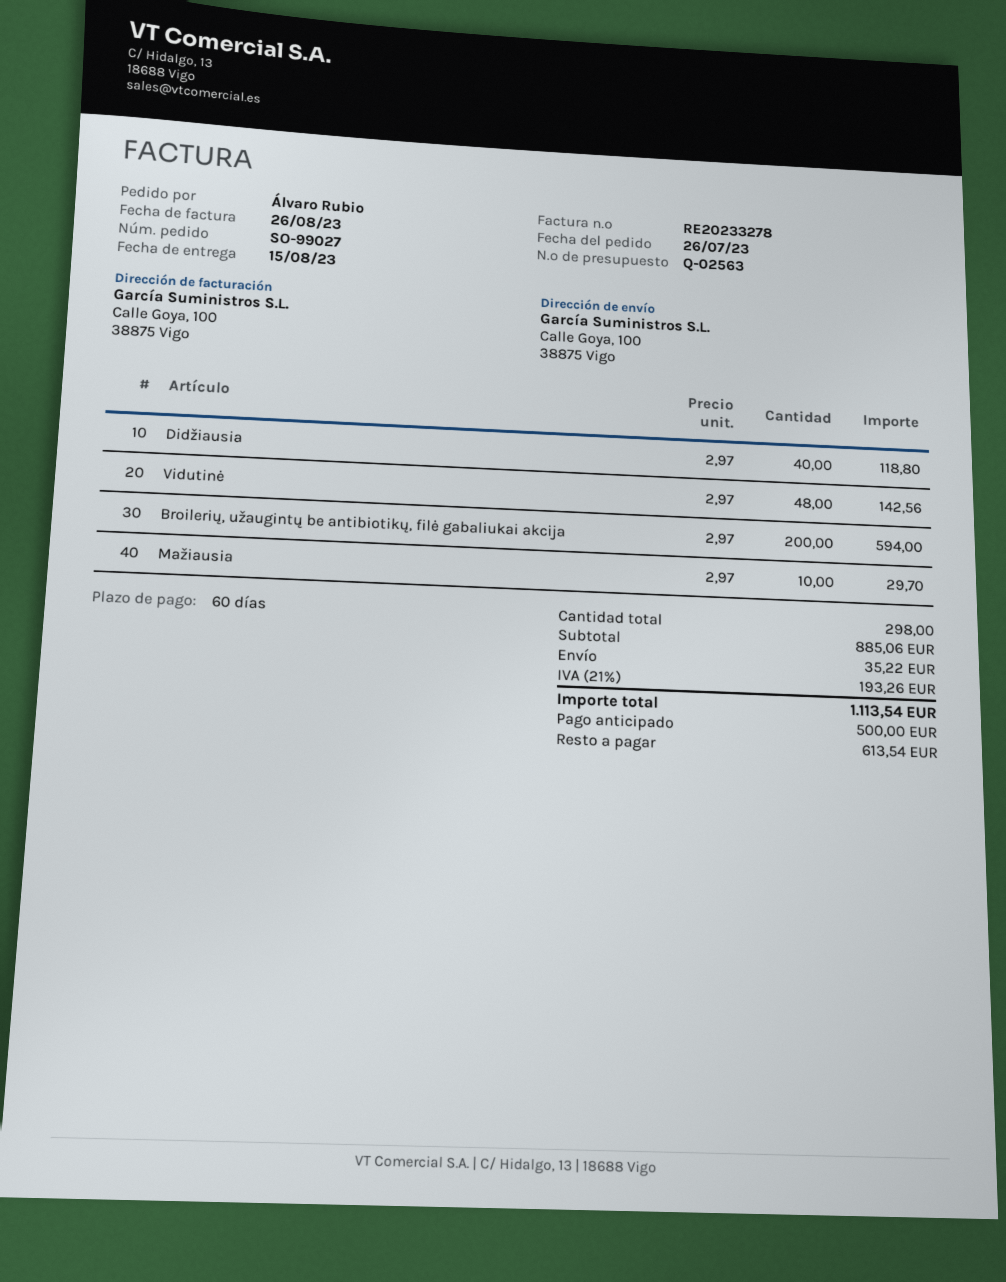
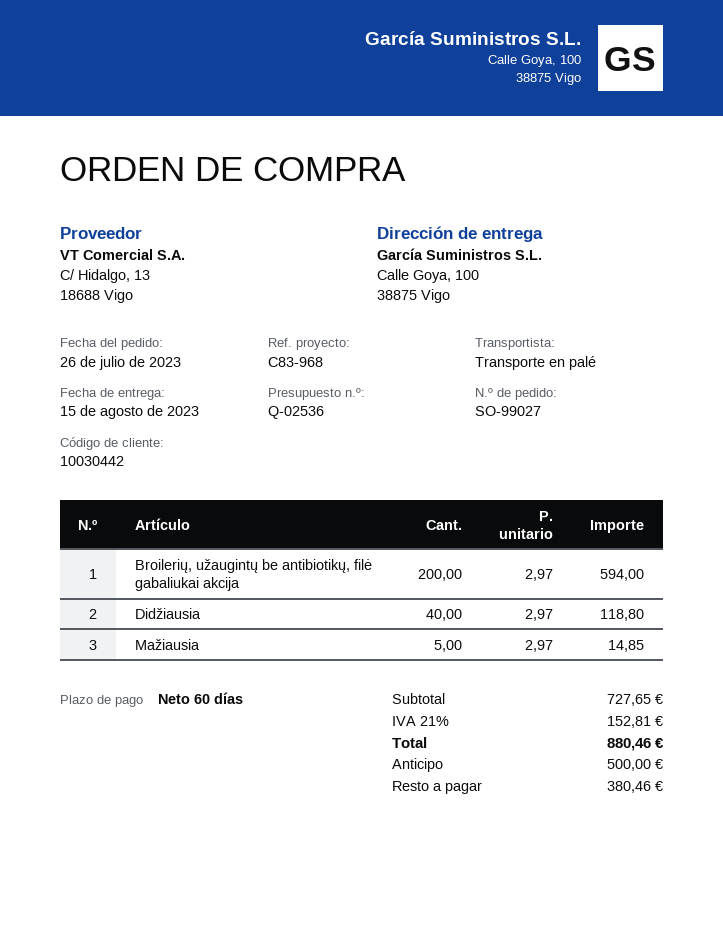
quote number: Q-02563 -> Q-02536
Vidutinė: 48 x 2.97 = 142.56 -> none
Mažiausia: 10 x 2.97 = 29.70 -> 5 x 2.97 = 14.85
subtotal: 885.06 -> 727.65
shipping: 35.22 -> none
tax: 21% = 193.26 -> 21% = 152.81
total: 1113.54 -> 880.46
balance: 613.54 -> 380.46

